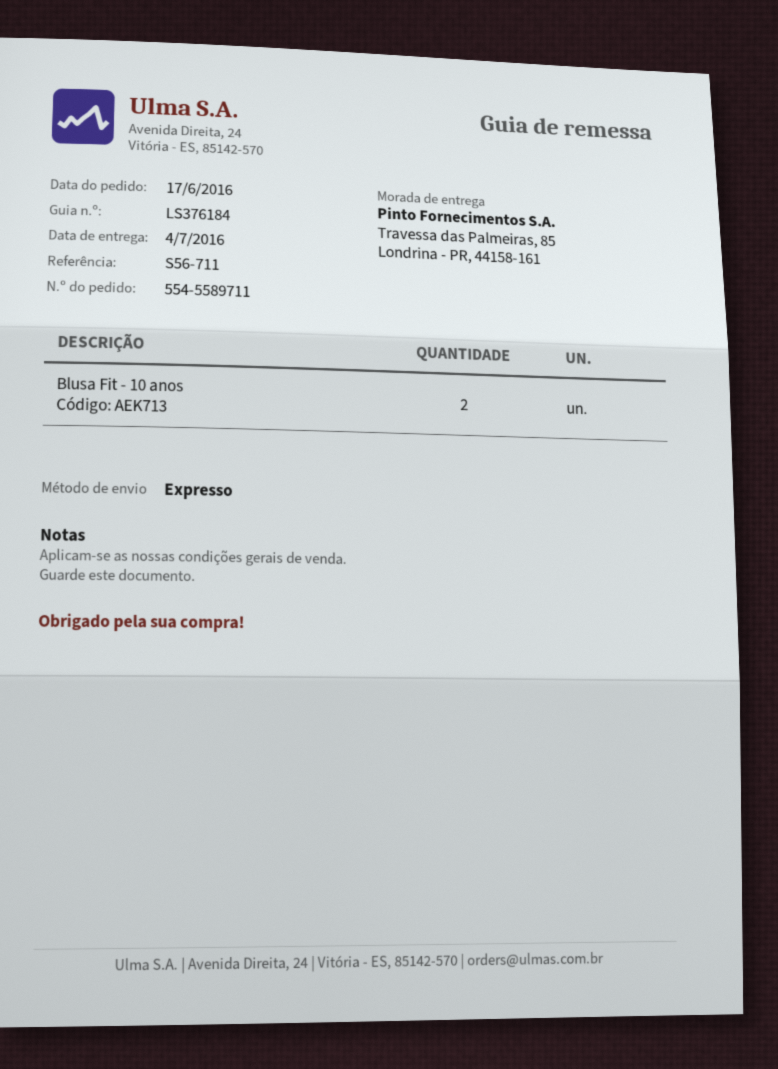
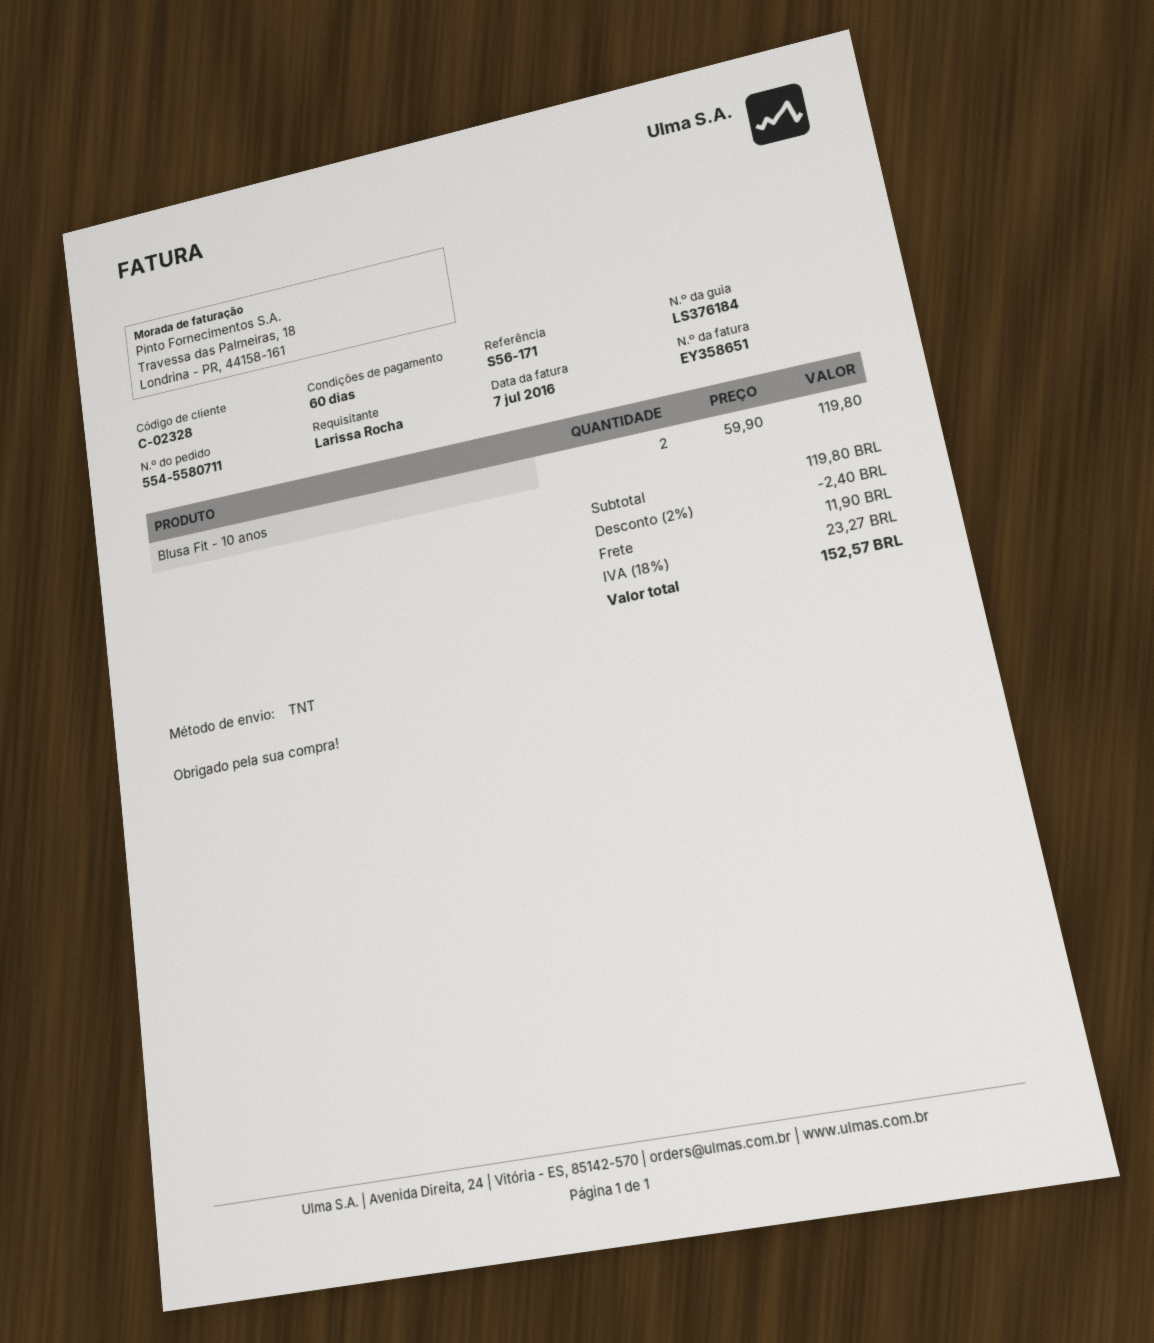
order number: 554-5589711 -> 554-5580711
reference: S56-711 -> S56-171
shipping method: express -> TNT

